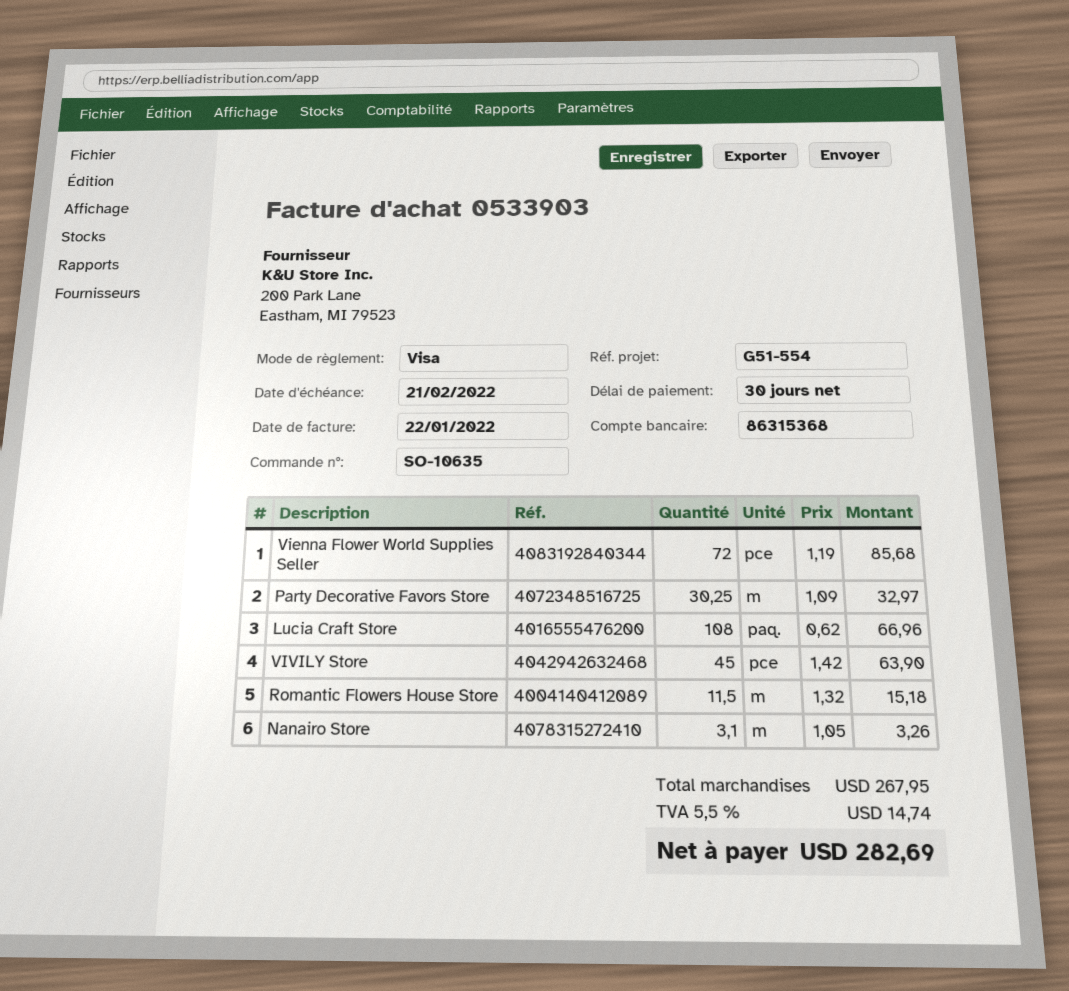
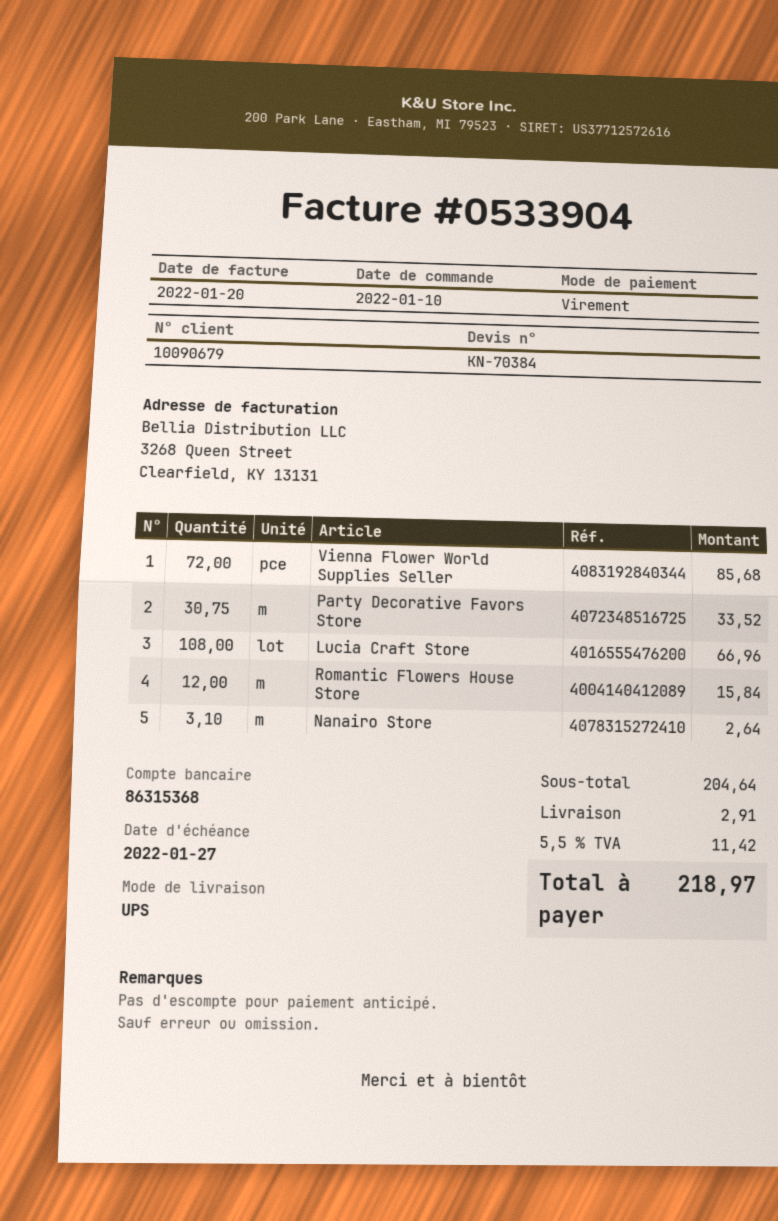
invoice number: 0533903 -> 0533904
invoice date: 2022-01-22 -> 2022-01-20
due date: 2022-02-21 -> 2022-01-27
payment method: Visa -> bank transfer
Party Decorative Favors Store: 30.25 for 32.97 -> 30.75 for 33.52
VIVILY Store: 45 for 63.90 -> none
Romantic Flowers House Store: 11.5 for 15.18 -> 12 for 15.84
Nanairo Store: 3.1 for 3.26 -> 3.1 for 2.64
subtotal: 267.95 -> 204.64
shipping: none -> 2.91
tax: 5.5% = 14.74 -> 5.5% = 11.42
total: 282.69 -> 218.97

